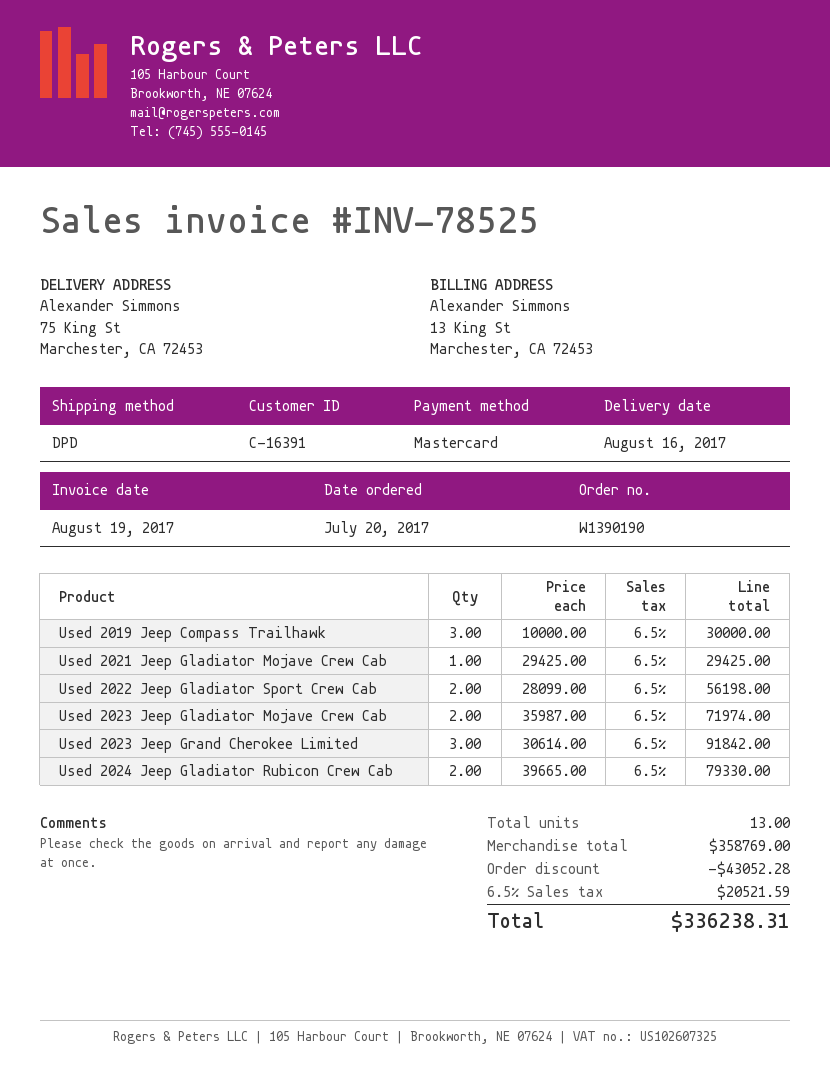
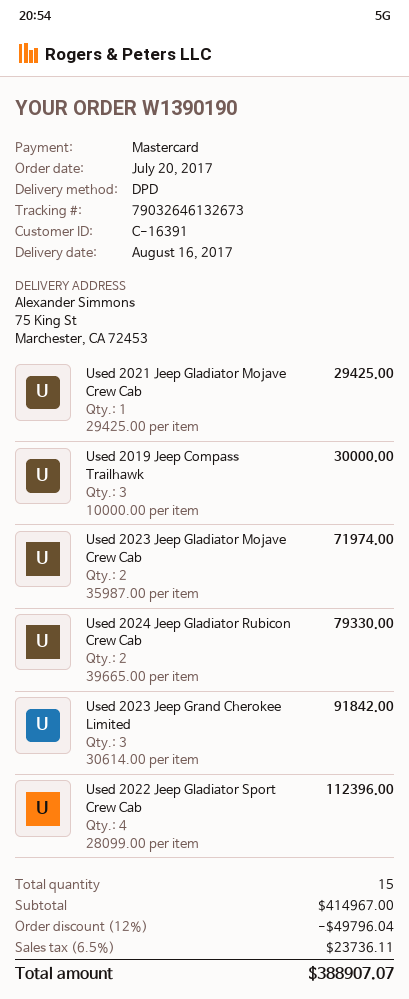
Used 2022 Jeep Gladiator Sport Crew Cab: 2 x 28099.00 = 56198.00 -> 4 x 28099.00 = 112396.00
total quantity: 13 -> 15
subtotal: 358769.00 -> 414967.00
discount: 43052.28 -> 49796.04
tax: 6.5% = 20521.59 -> 6.5% = 23736.11
total: 336238.31 -> 388907.07

